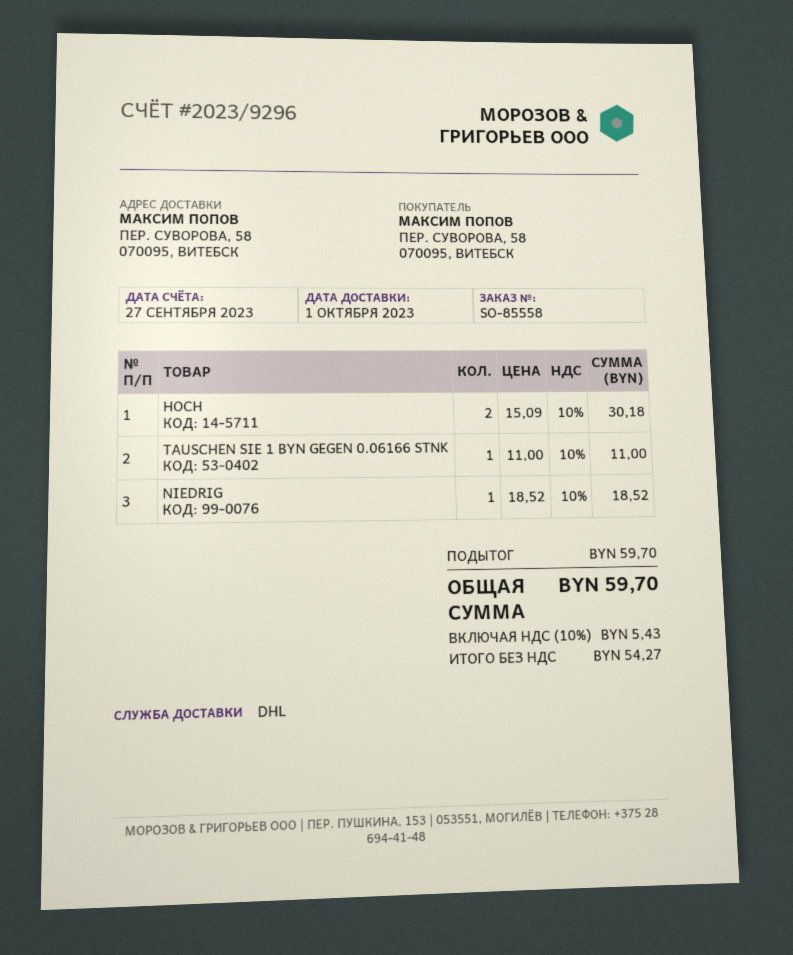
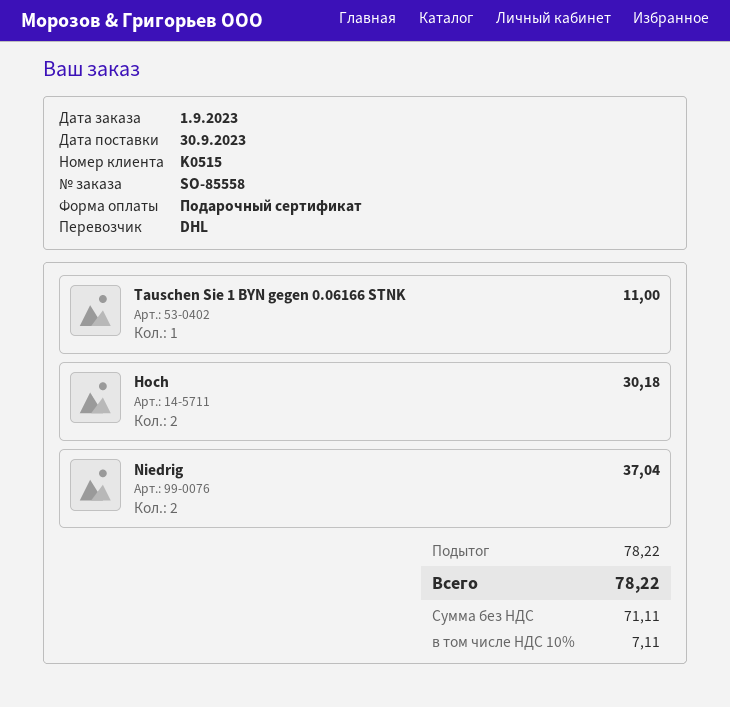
delivery date: 2023-10-01 -> 2023-09-30
NIEDRIG: 1 for 18.52 -> 2 for 37.04
subtotal: 59.70 -> 78.22
net: 54.27 -> 71.11
tax: 10% = 5.43 -> 10% = 7.11
total: 59.70 -> 78.22

